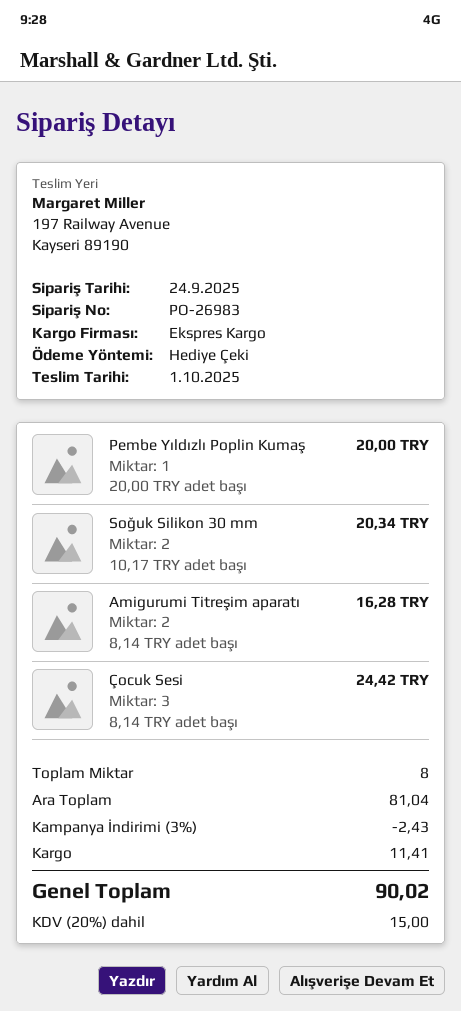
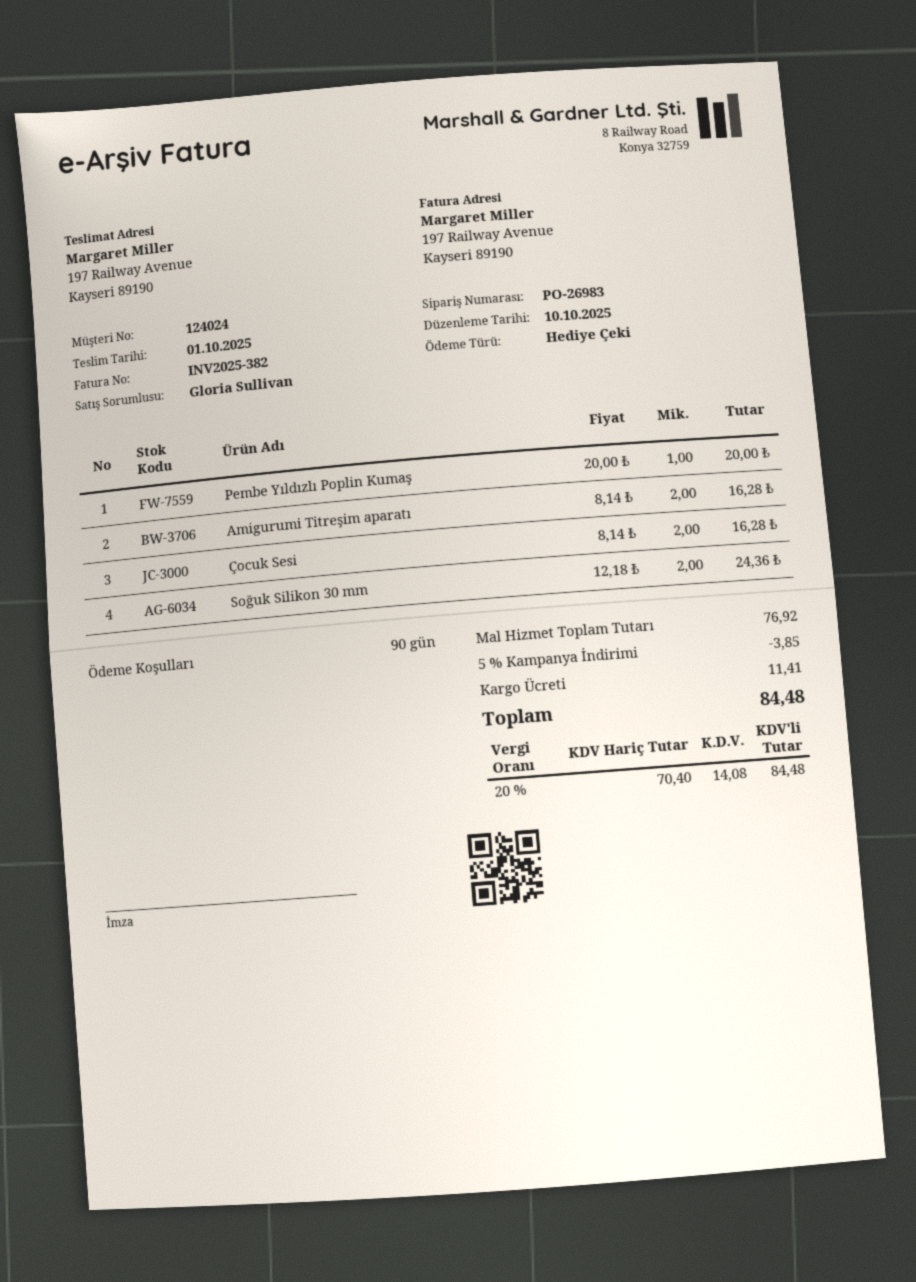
Soğuk Silikon 30 mm: 2 x 10.17 = 20.34 -> 2 x 12.18 = 24.36
Çocuk Sesi: 3 x 8.14 = 24.42 -> 2 x 8.14 = 16.28
subtotal: 81.04 -> 76.92
discount: 3% = 2.43 -> 5% = 3.85
tax: 20% = 15.00 -> 20% = 14.08
total: 90.02 -> 84.48

